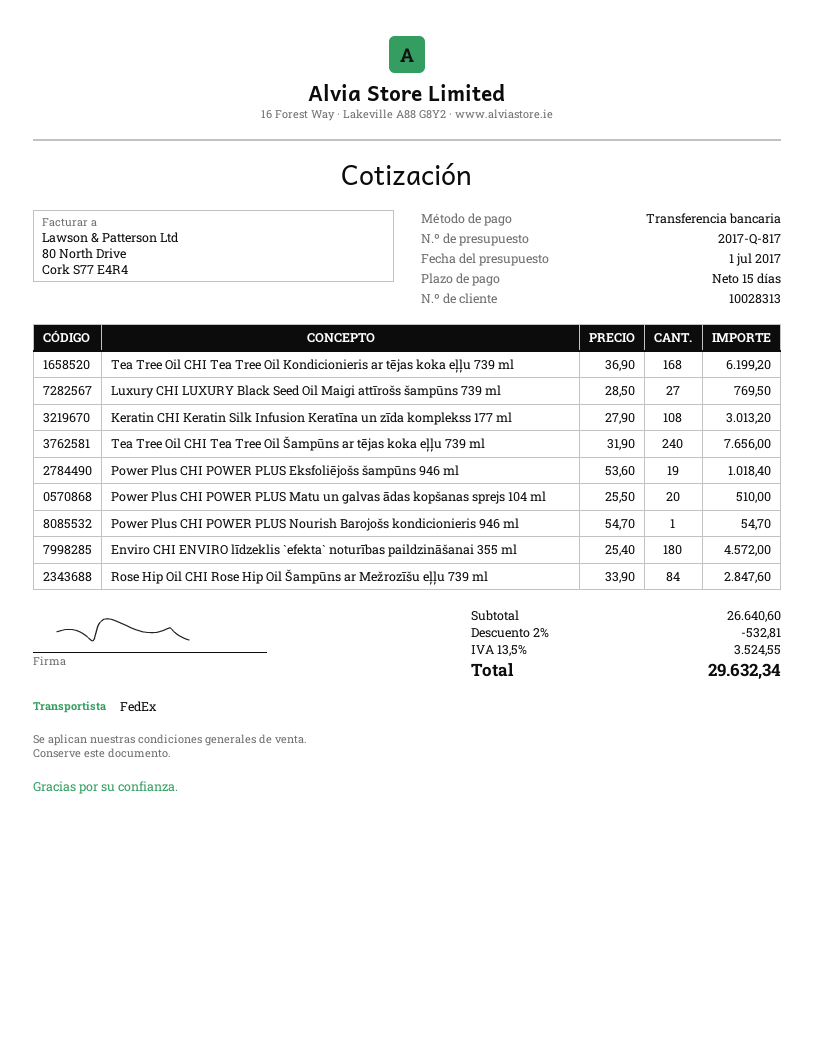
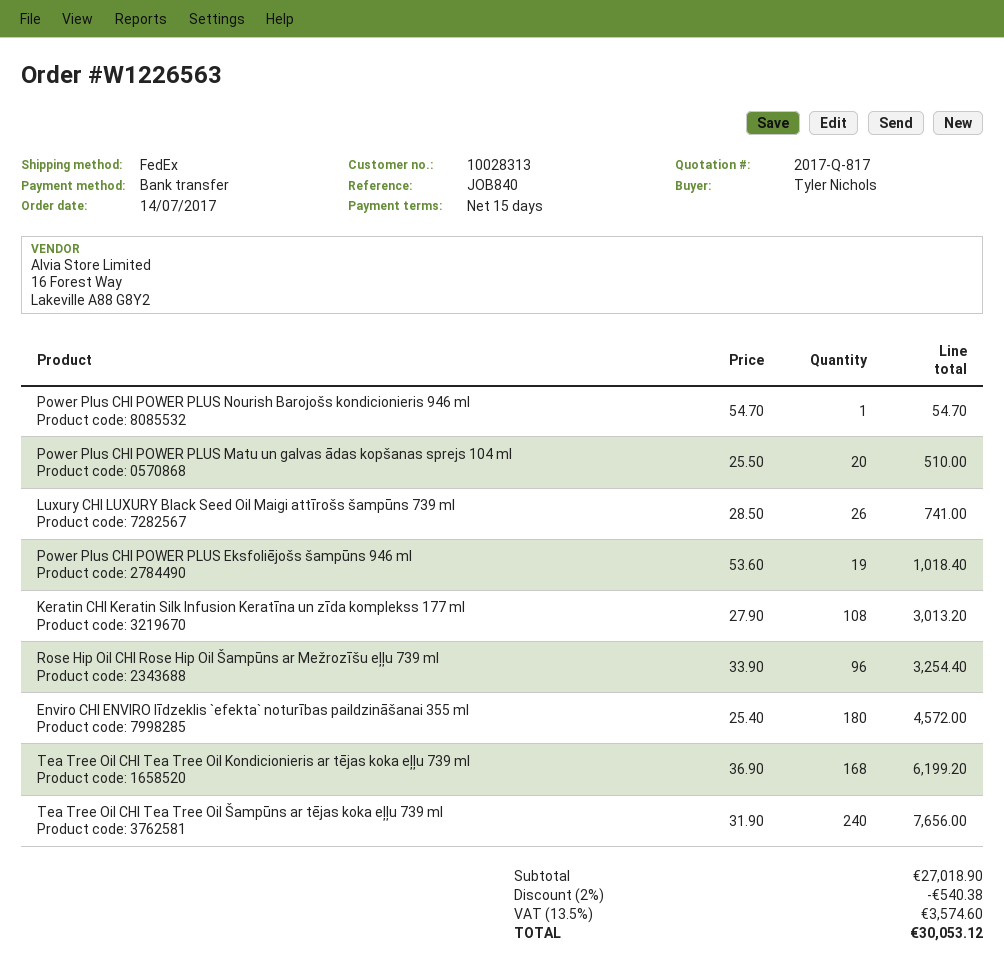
Luxury CHI LUXURY Black Seed Oil Maigi attīrošs šampūns 739 ml: 27 x 28.50 = 769.50 -> 26 x 28.50 = 741.00
Rose Hip Oil CHI Rose Hip Oil Šampūns ar Mežrozīšu eļļu 739 ml: 84 x 33.90 = 2847.60 -> 96 x 33.90 = 3254.40
subtotal: 26640.60 -> 27018.90
discount: 2% = 532.81 -> 2% = 540.38
tax: 13.5% = 3524.55 -> 13.5% = 3574.60
total: 29632.34 -> 30053.12

